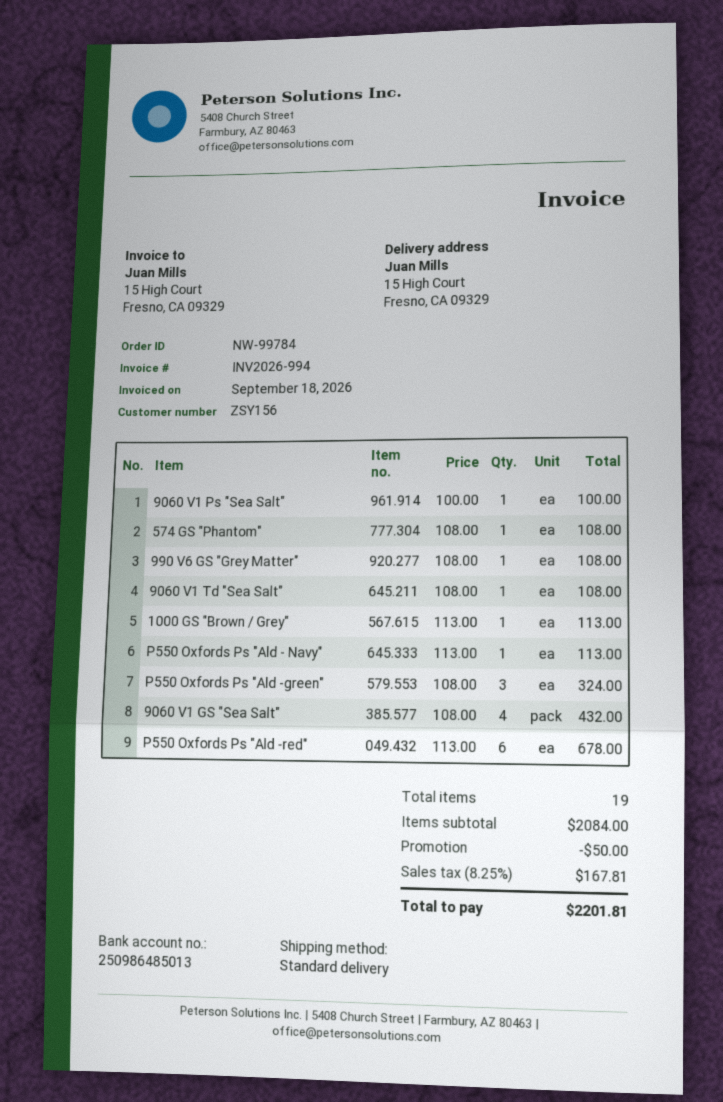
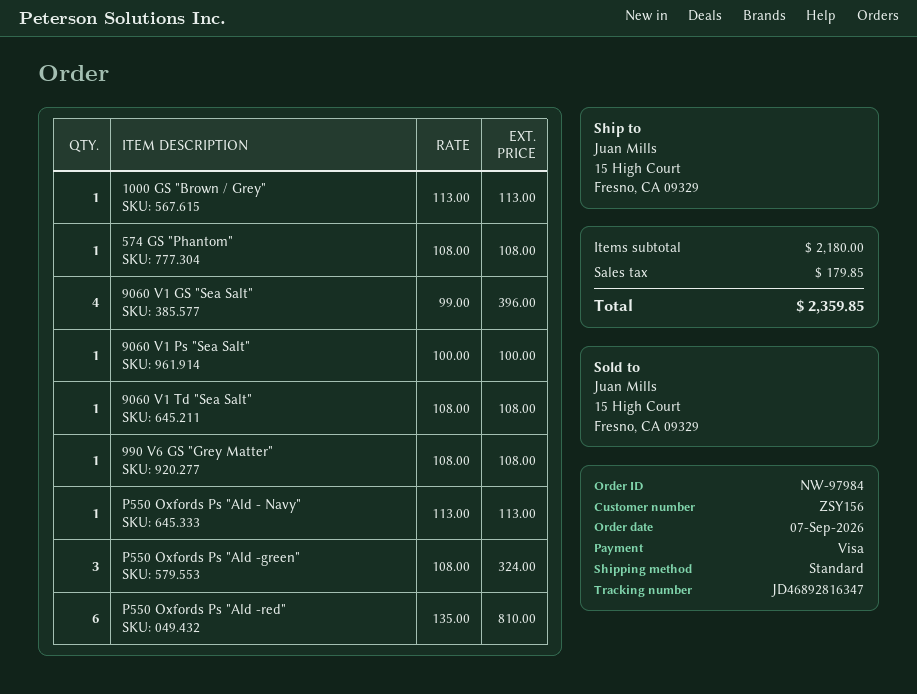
order number: NW-99784 -> NW-97984
9060 V1 GS "Sea Salt": 4 x 108.00 = 432.00 -> 4 x 99.00 = 396.00
P550 Oxfords Ps "Ald -red": 6 x 113.00 = 678.00 -> 6 x 135.00 = 810.00
subtotal: 2084.00 -> 2180.00
discount: 50.00 -> none
tax: 167.81 -> 179.85
total: 2201.81 -> 2359.85

